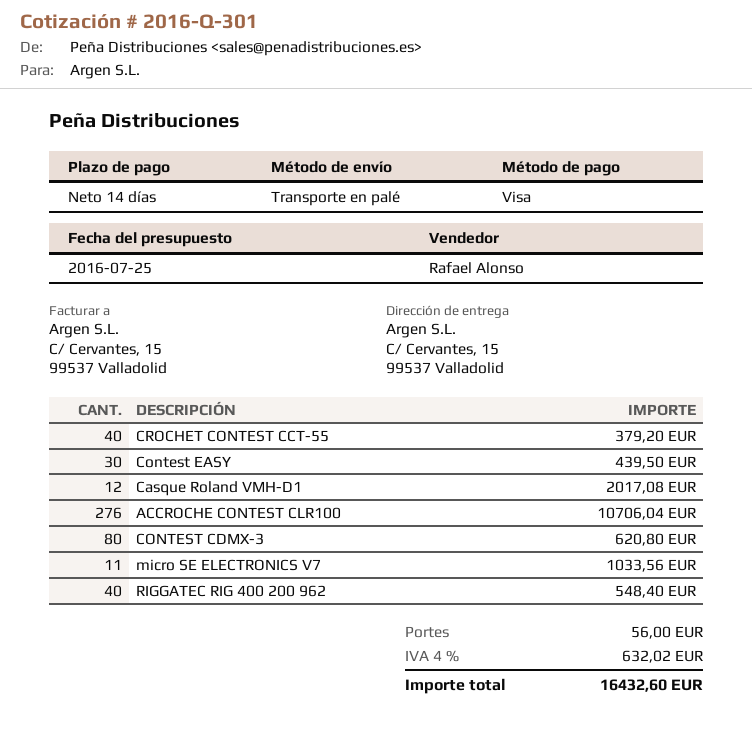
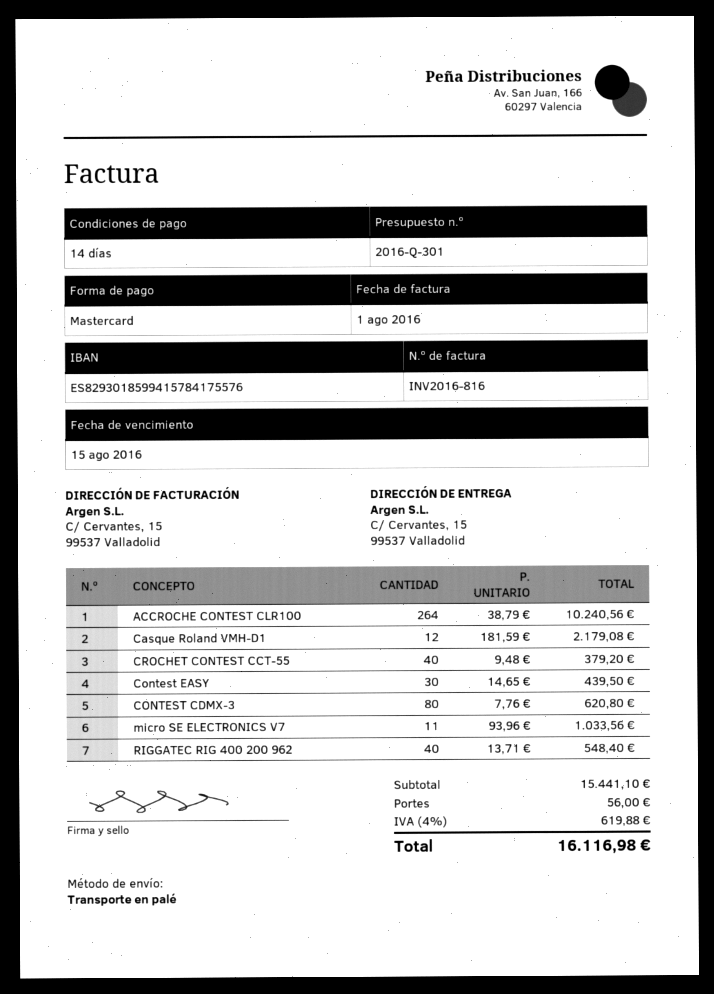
payment method: Visa -> Mastercard
Casque Roland VMH-D1: 12 for 2017.08 -> 12 for 2179.08
ACCROCHE CONTEST CLR100: 276 for 10706.04 -> 264 for 10240.56
tax: 4% = 632.02 -> 4% = 619.88
total: 16432.60 -> 16116.98

